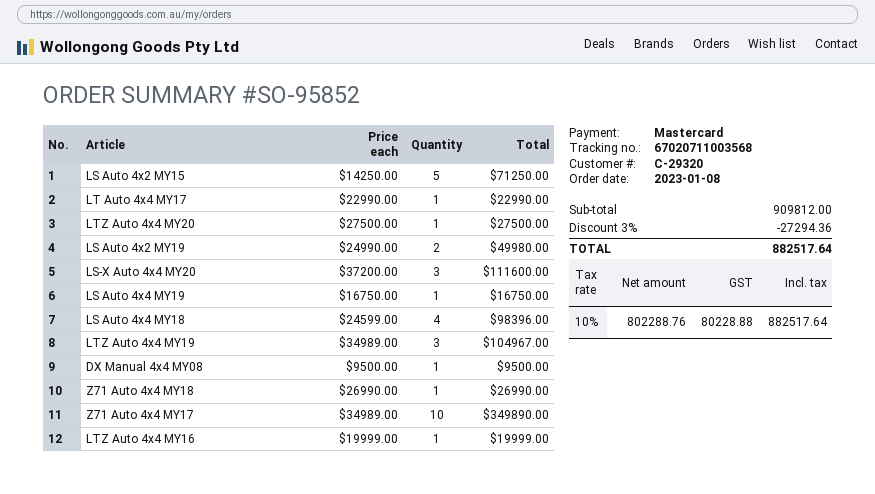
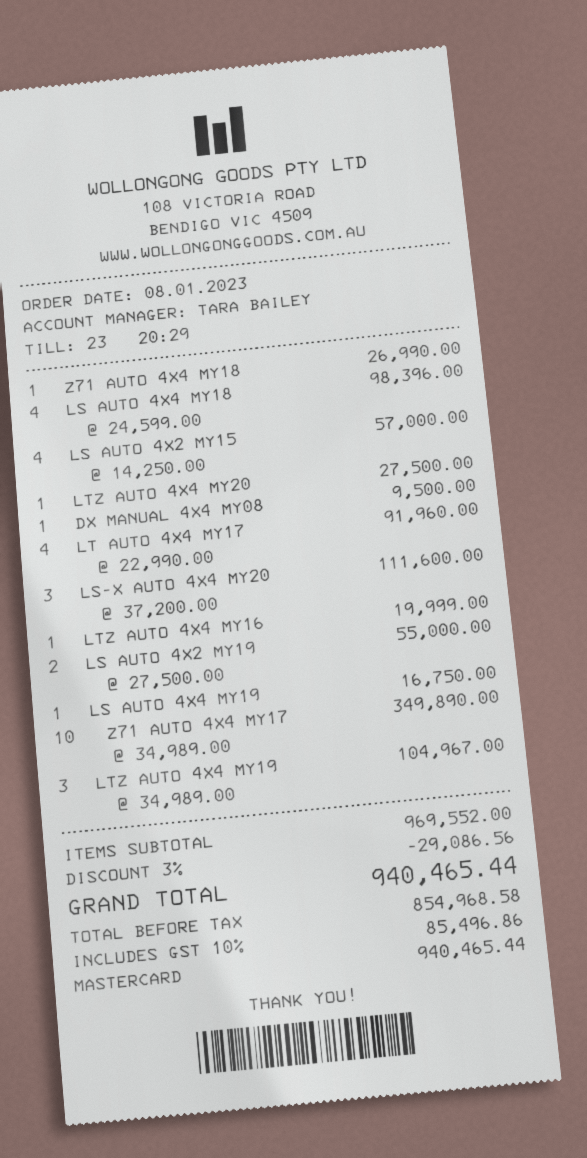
LS Auto 4x2 MY15: 5 x 14250.00 = 71250.00 -> 4 x 14250.00 = 57000.00
LT Auto 4x4 MY17: 1 x 22990.00 = 22990.00 -> 4 x 22990.00 = 91960.00
LS Auto 4x2 MY19: 2 x 24990.00 = 49980.00 -> 2 x 27500.00 = 55000.00
subtotal: 909812.00 -> 969552.00
discount: 3% = 27294.36 -> 3% = 29086.56
net: 802288.76 -> 854968.58
tax: 10% = 80228.88 -> 10% = 85496.86
total: 882517.64 -> 940465.44

